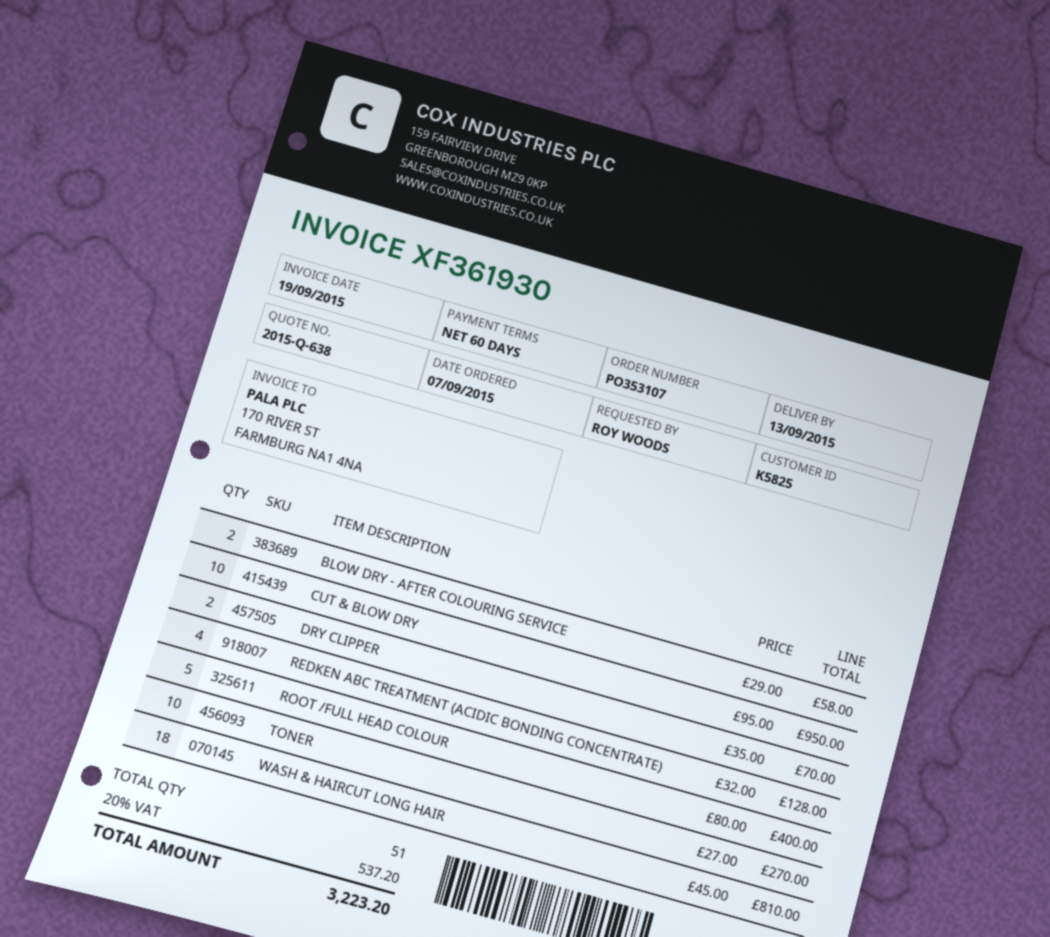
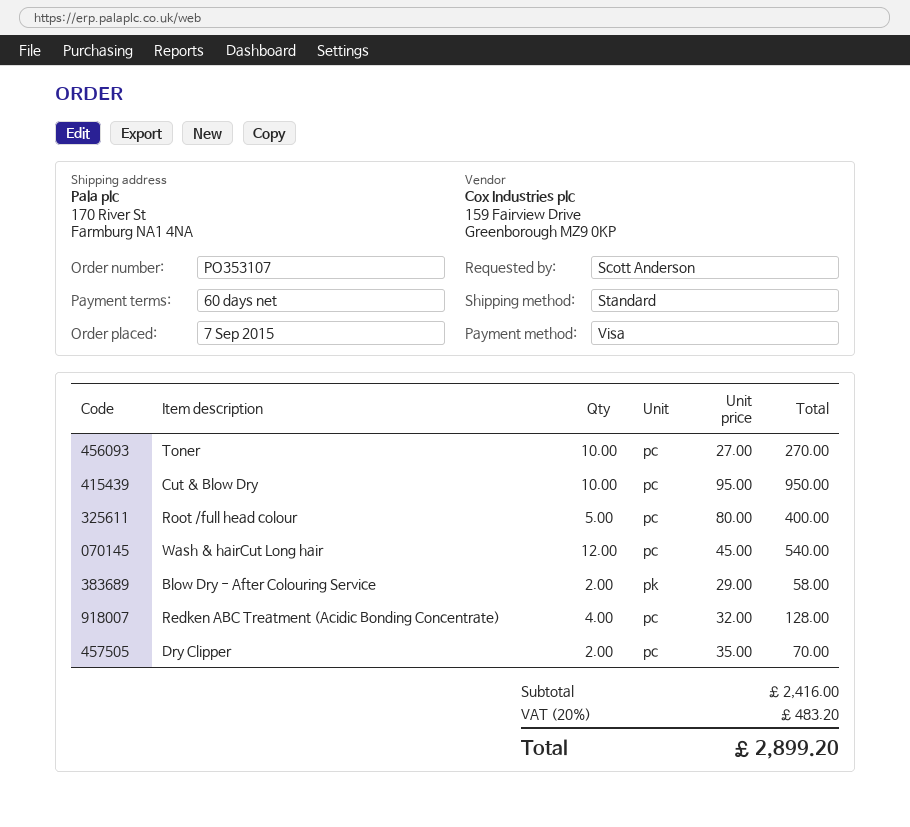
ordered by: ROY WOODS -> Scott Anderson
WASH & HAIRCUT LONG HAIR: 18 x 45.00 = 810.00 -> 12 x 45.00 = 540.00
tax: 20% = 537.20 -> 20% = 483.20
total: 3223.20 -> 2899.20

